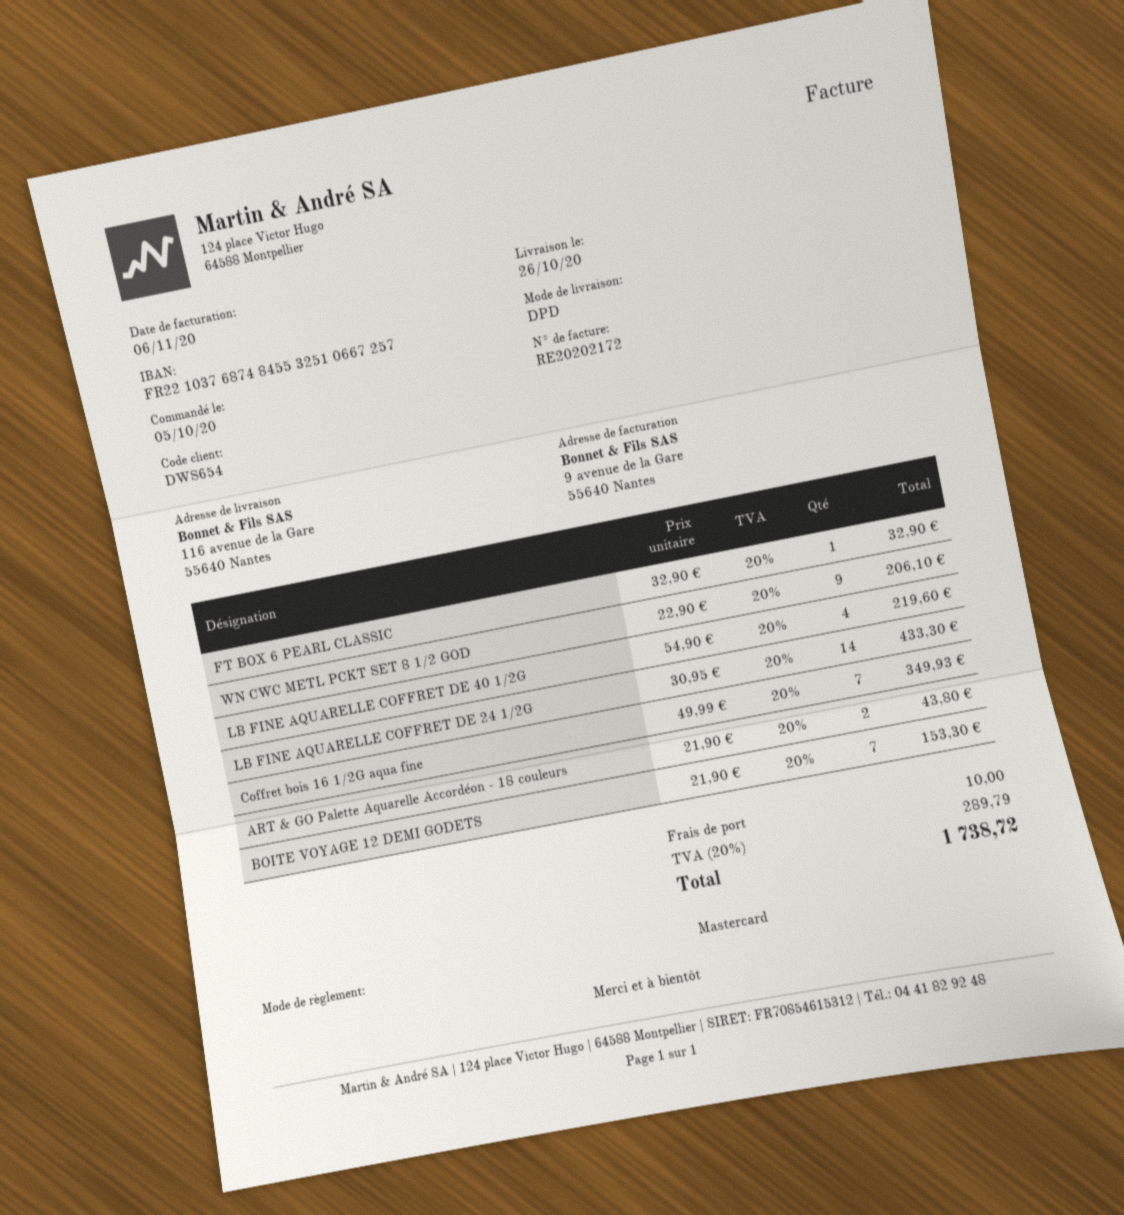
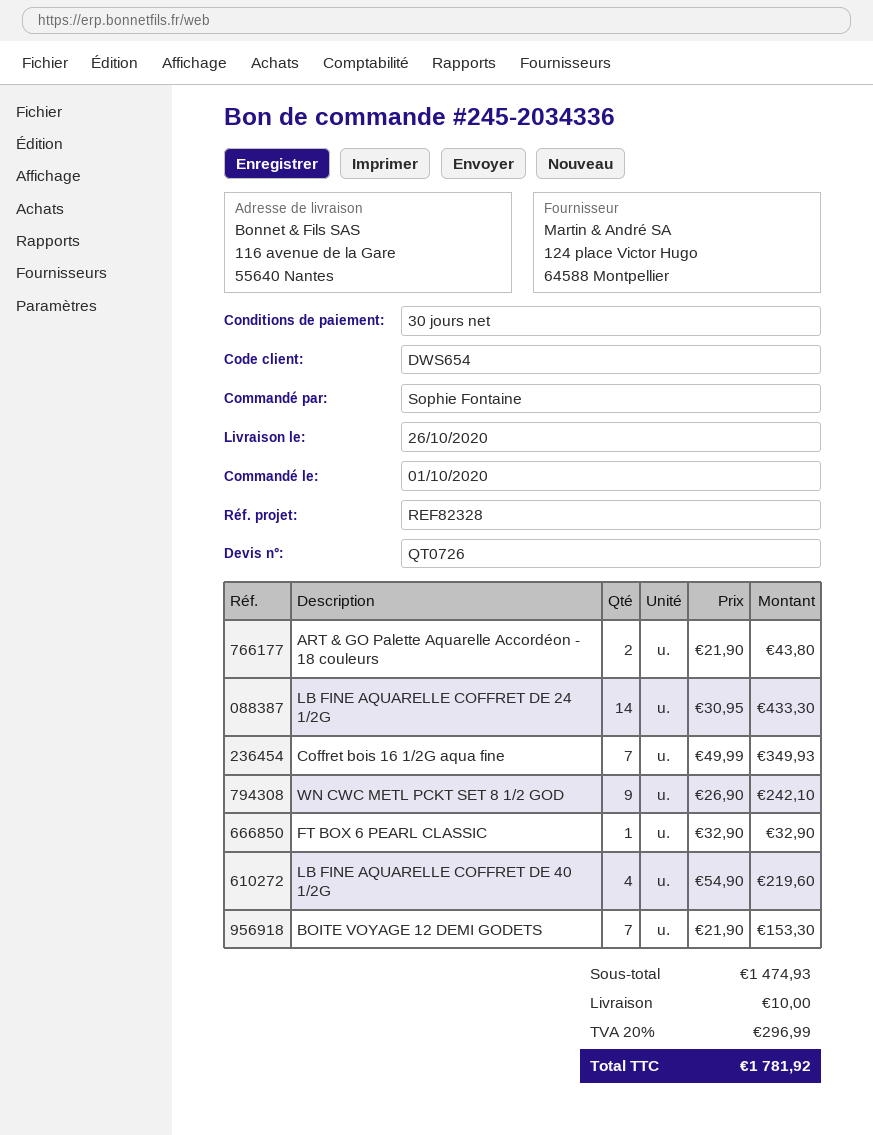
order date: 2020-10-05 -> 2020-10-01
WN CWC METL PCKT SET 8 1/2 GOD: 9 x 22.90 = 206.10 -> 9 x 26.90 = 242.10
tax: 20% = 289.79 -> 20% = 296.99
total: 1738.72 -> 1781.92

